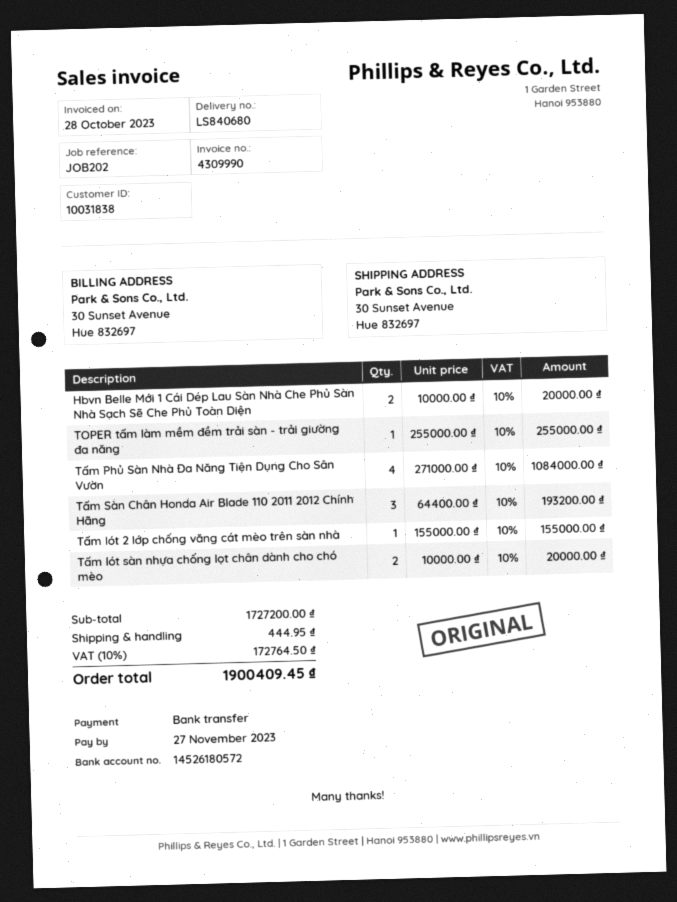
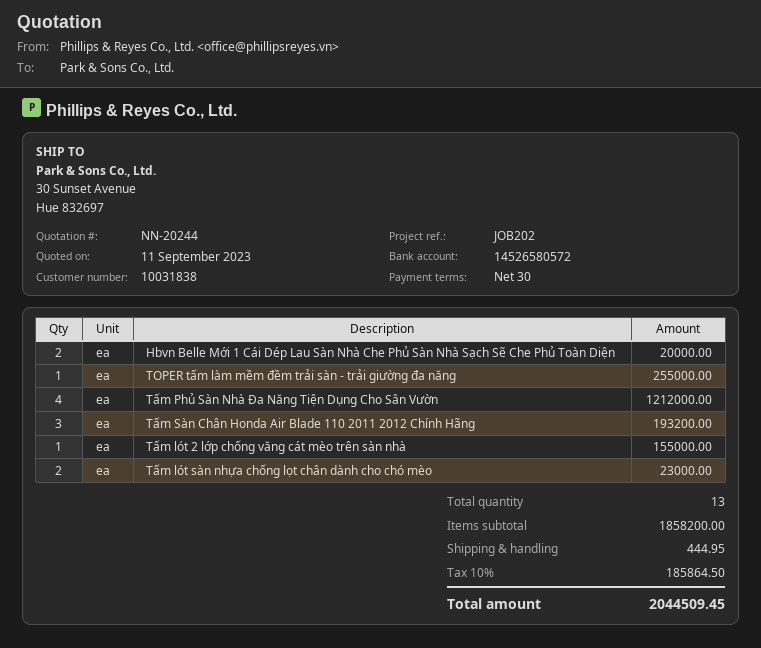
bank account: 14526180572 -> 14526580572
Tấm Phủ Sàn Nhà Đa Năng Tiện Dụng Cho Sân Vườn: 4 for 1084000.00 -> 4 for 1212000.00
Tấm lót sàn nhựa chống lọt chân dành cho chó mèo: 2 for 20000.00 -> 2 for 23000.00
subtotal: 1727200.00 -> 1858200.00
tax: 10% = 172764.50 -> 10% = 185864.50
total: 1900409.45 -> 2044509.45

